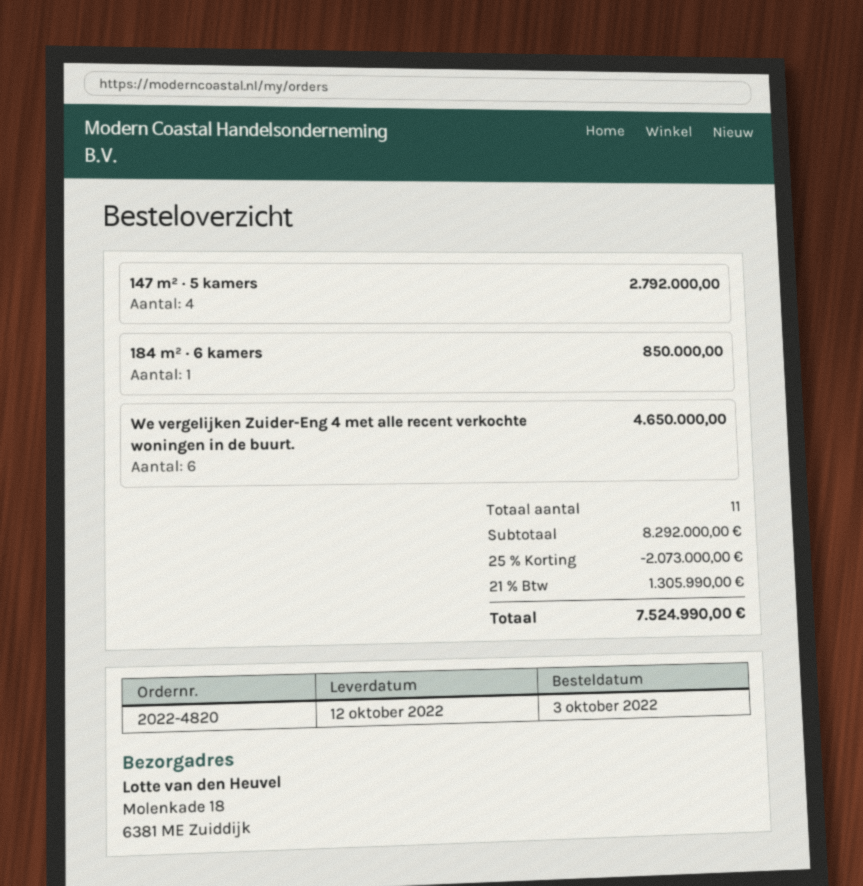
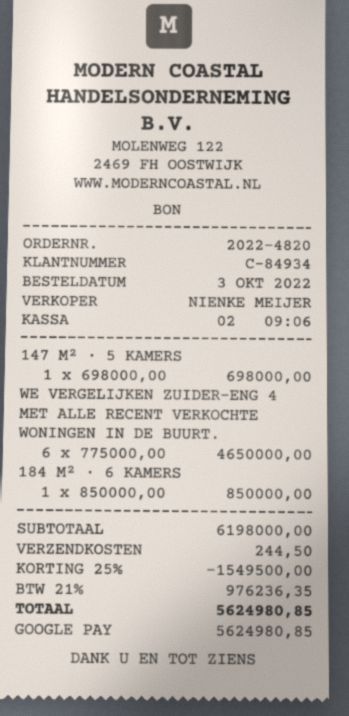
147 m² · 5 kamers: 4 for 2792000.00 -> 1 for 698000.00
subtotal: 8292000.00 -> 6198000.00
discount: 25% = 2073000.00 -> 25% = 1549500.00
shipping: none -> 244.50
tax: 21% = 1305990.00 -> 21% = 976236.35
total: 7524990.00 -> 5624980.85

